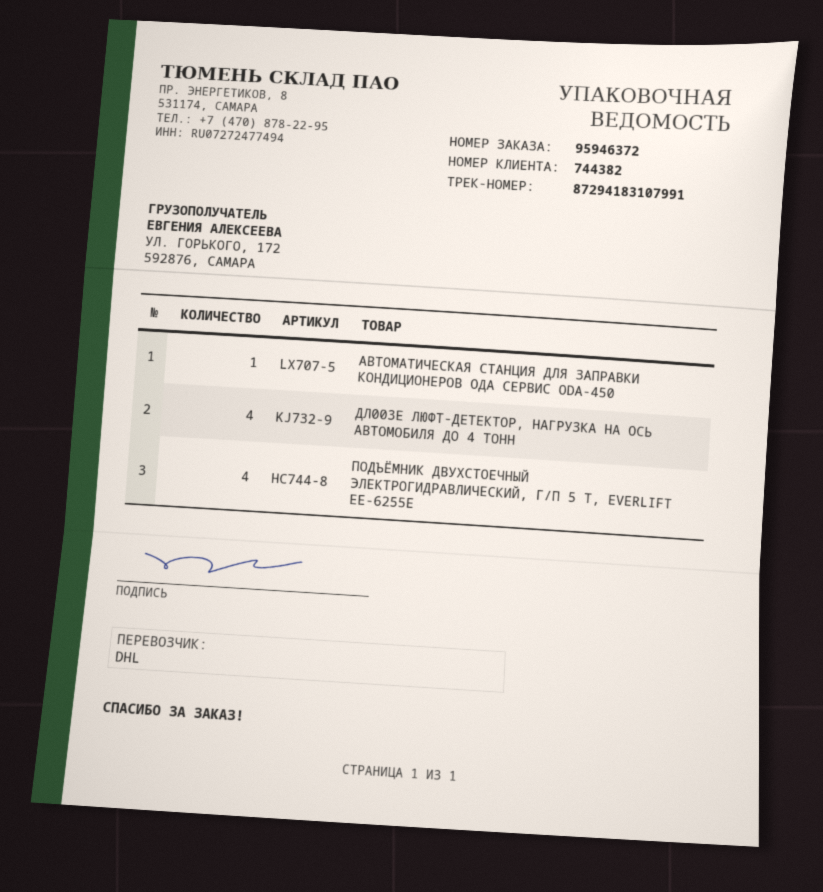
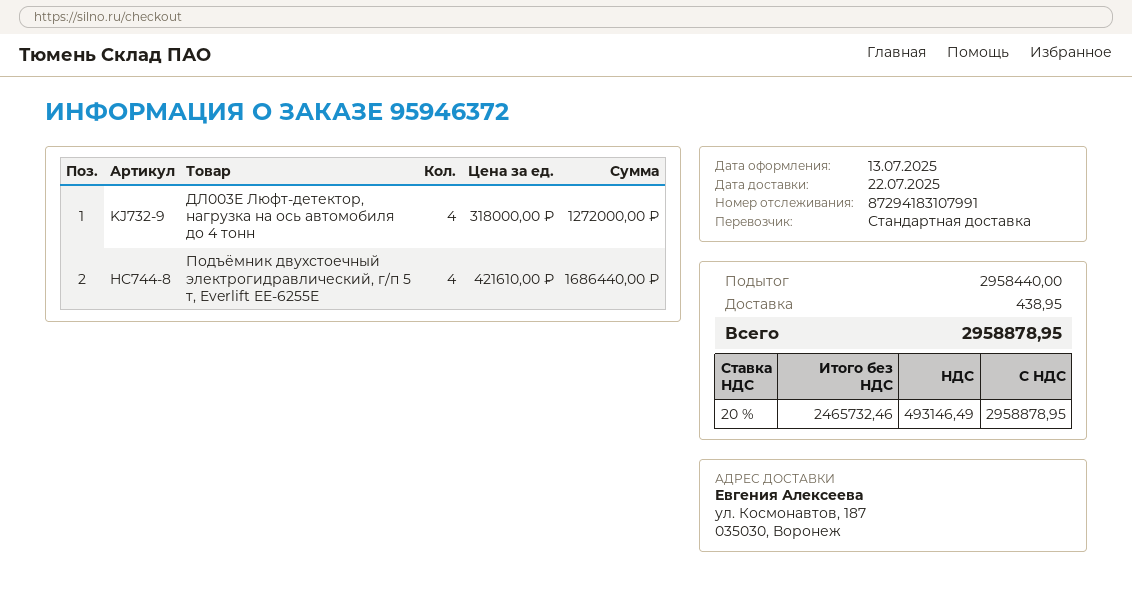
shipping method: DHL -> standard
ship to: УЛ. ГОРЬКОГО, 172, 592876, САМАРА -> ул. Космонавтов, 187, 035030, Воронеж
АВТОМАТИЧЕСКАЯ СТАНЦИЯ ДЛЯ ЗАПРАВКИ КОНДИЦИОНЕРОВ ОДА СЕРВИС ODA-450: 1 -> none

